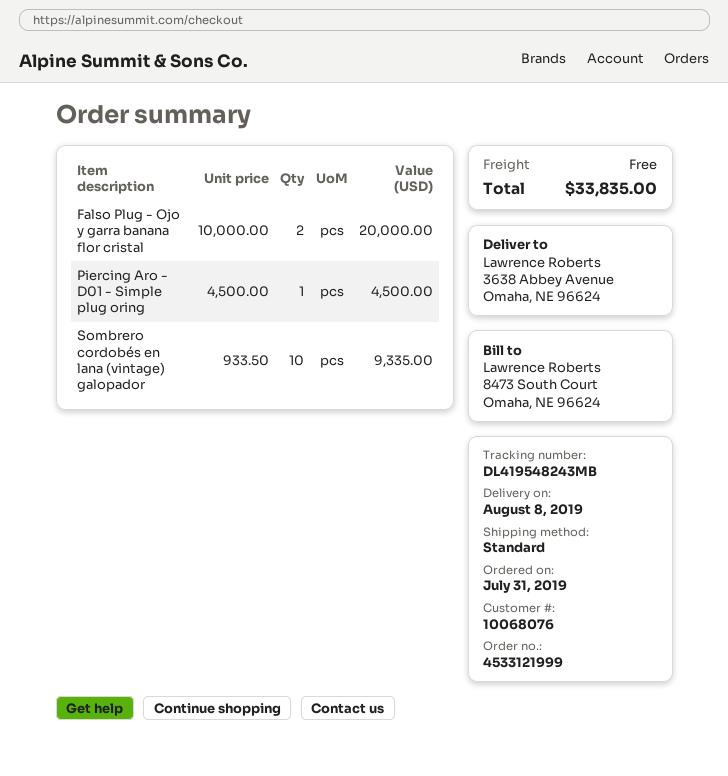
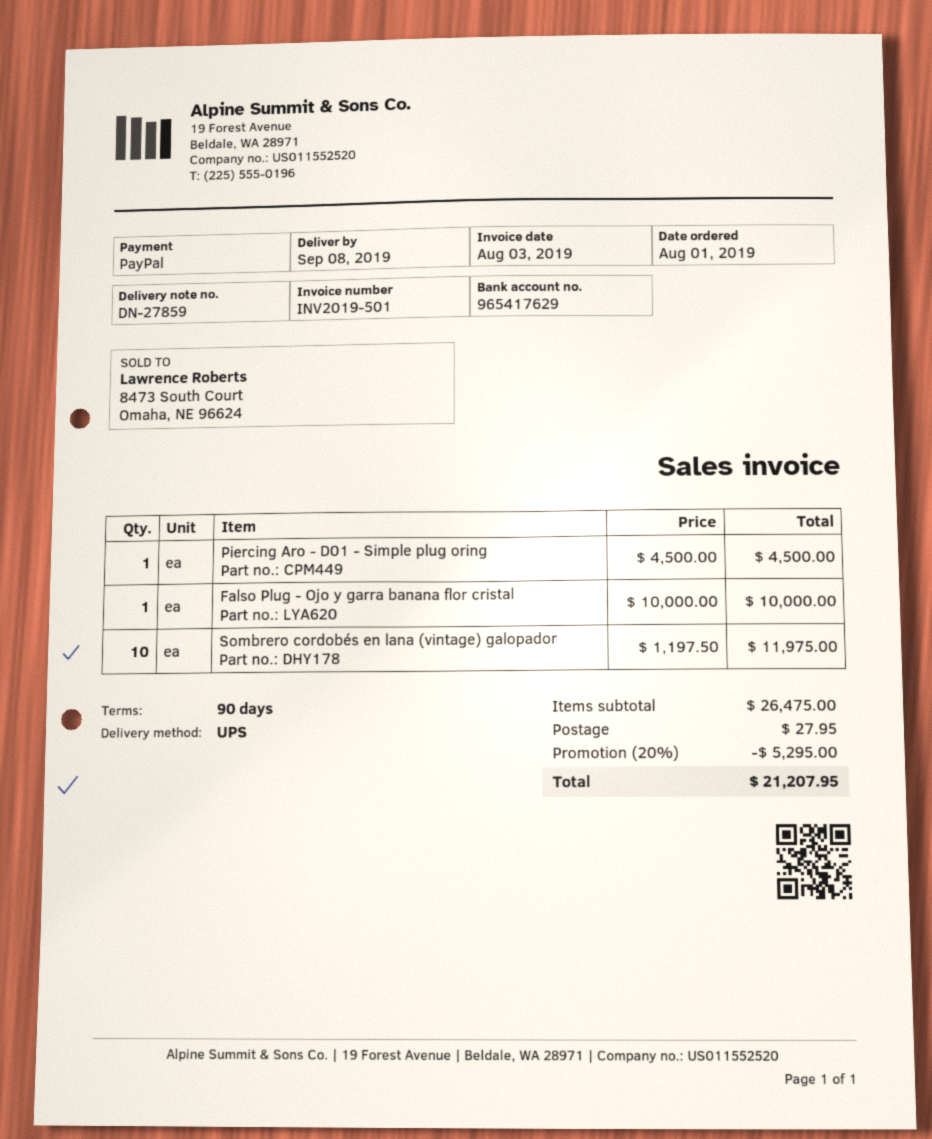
order date: 2019-07-31 -> 2019-08-01
delivery date: 2019-08-08 -> 2019-09-08
shipping method: standard -> UPS
Falso Plug - Ojo y garra banana flor cristal: 2 x 10000.00 = 20000.00 -> 1 x 10000.00 = 10000.00
Sombrero cordobés en lana (vintage) galopador: 10 x 933.50 = 9335.00 -> 10 x 1197.50 = 11975.00
discount: none -> 20% = 5295.00
shipping: 0.00 -> 27.95
total: 33835.00 -> 21207.95

